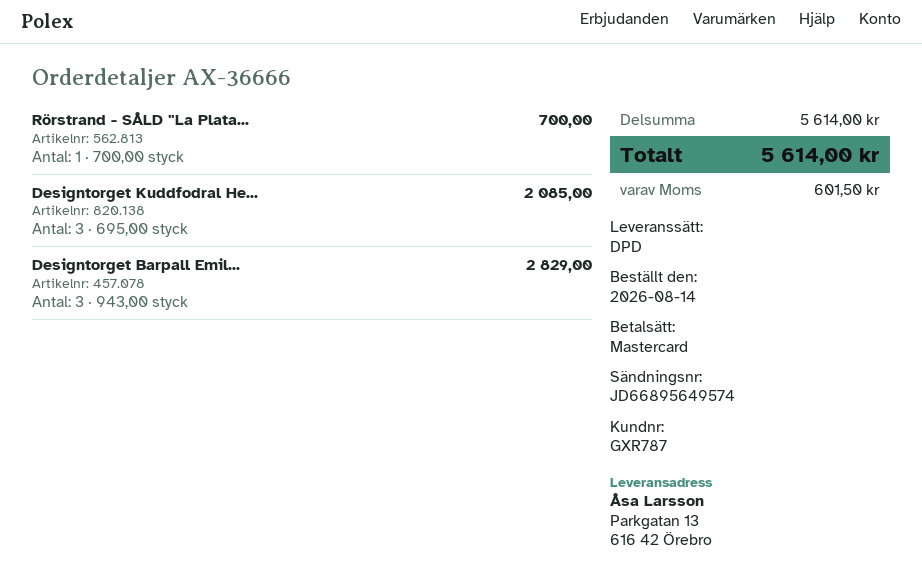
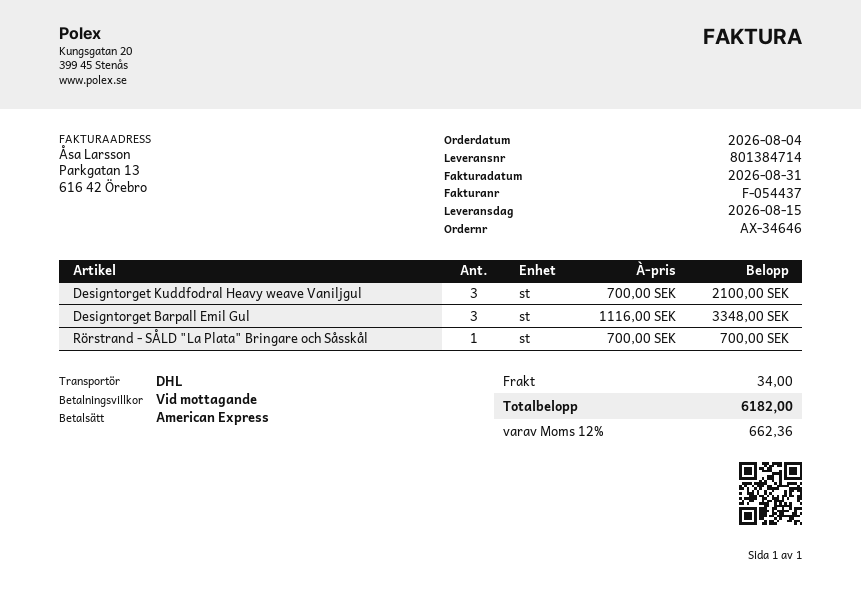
order number: AX-36666 -> AX-34646
order date: 2026-08-14 -> 2026-08-04
payment method: Mastercard -> American Express
shipping method: DPD -> DHL
Designtorget Kuddfodral He...: 3 x 695.00 = 2085.00 -> 3 x 700.00 = 2100.00
Designtorget Barpall Emil...: 3 x 943.00 = 2829.00 -> 3 x 1116.00 = 3348.00
shipping: none -> 34.00
tax: 601.50 -> 662.36
total: 5614.00 -> 6182.00

